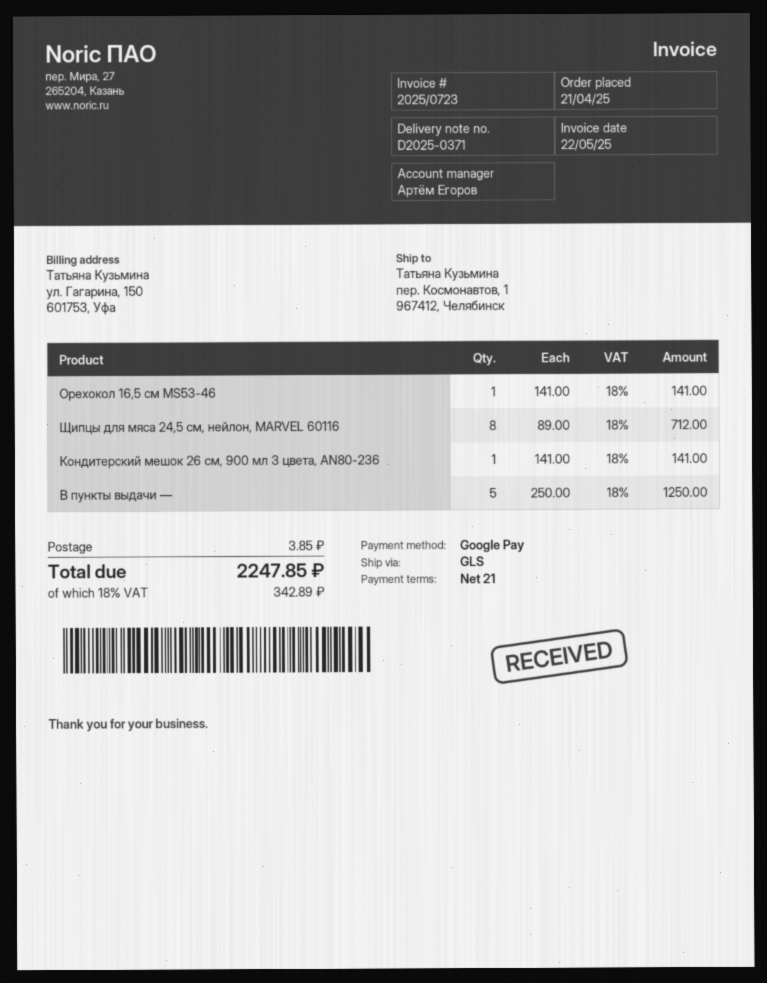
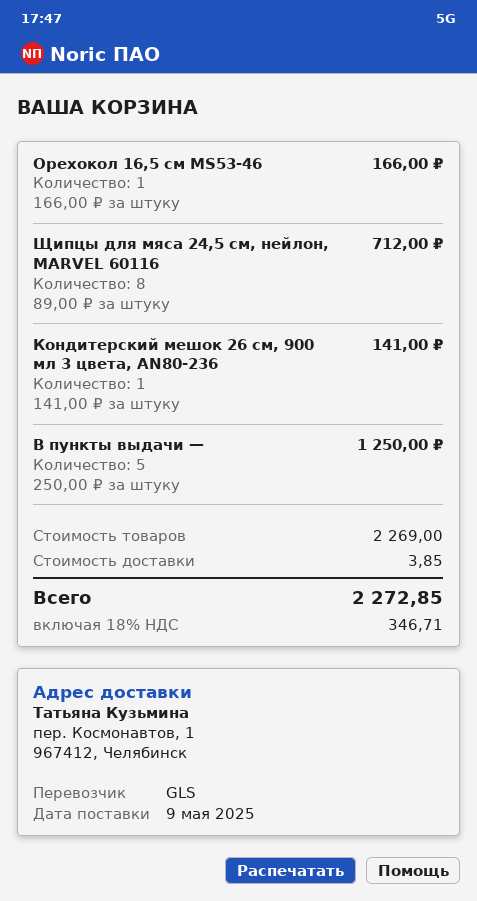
Орехокол 16,5 см MS53-46: 1 x 141.00 = 141.00 -> 1 x 166.00 = 166.00
tax: 18% = 342.89 -> 18% = 346.71
total: 2247.85 -> 2272.85

